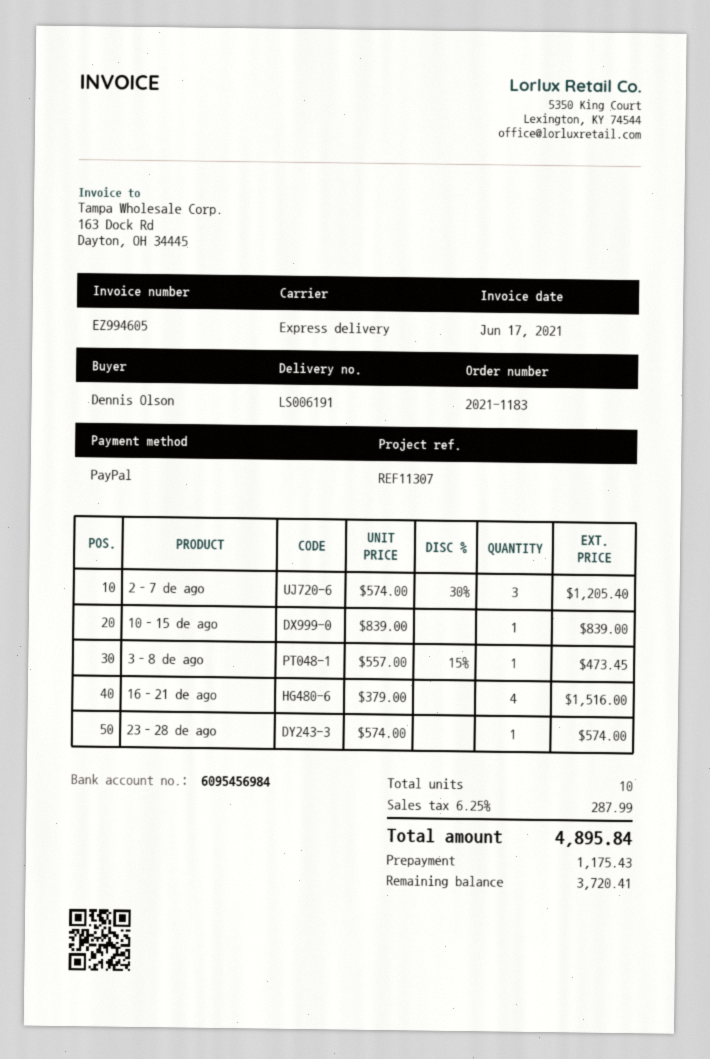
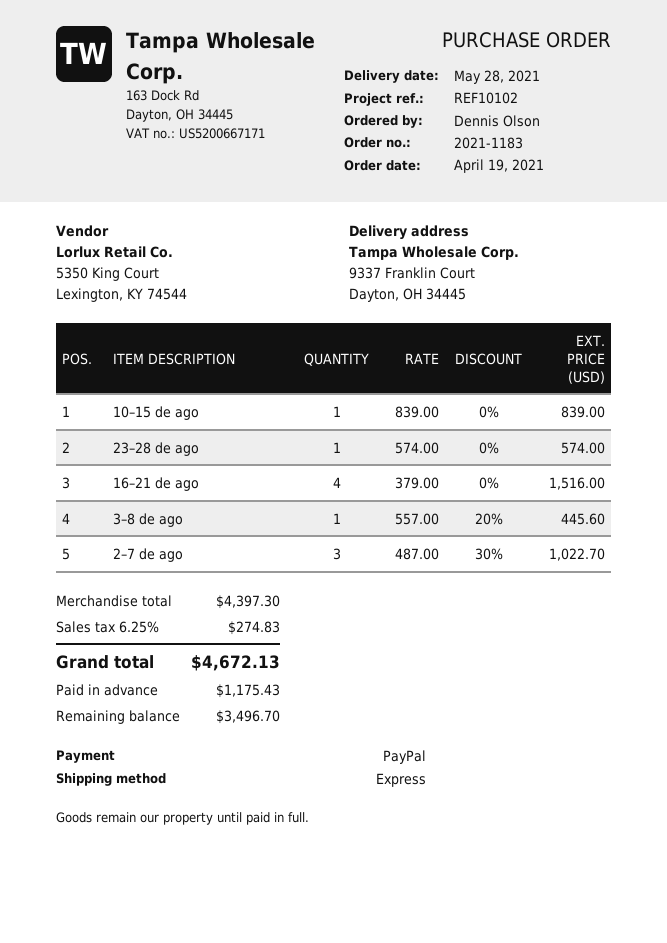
reference: REF11307 -> REF10102
2–7 de ago: 3 x 574.00 - 30% = 1205.40 -> 3 x 487.00 - 30% = 1022.70
3–8 de ago: 1 x 557.00 - 15% = 473.45 -> 1 x 557.00 - 20% = 445.60
tax: 6.25% = 287.99 -> 6.25% = 274.83
total: 4895.84 -> 4672.13
balance: 3720.41 -> 3496.70

